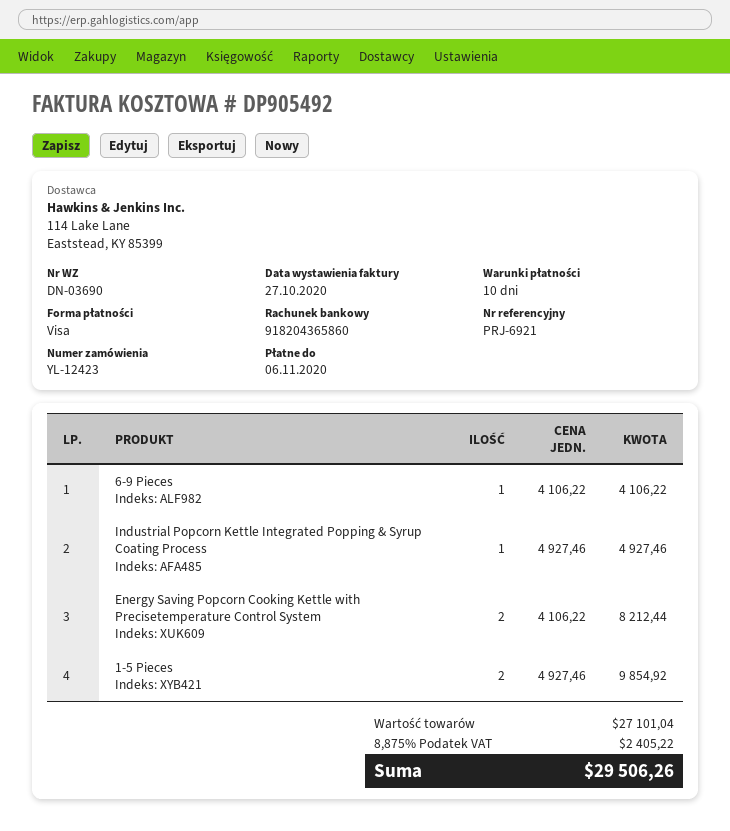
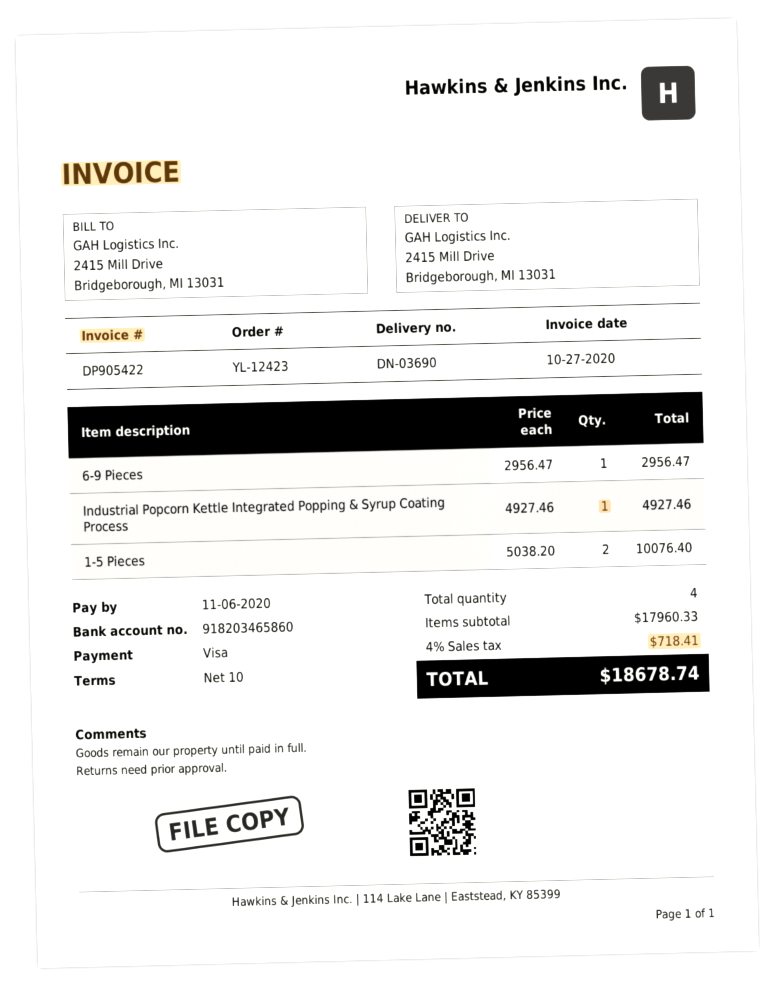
invoice number: DP905492 -> DP905422
bank account: 918204365860 -> 918203465860
6-9 Pieces: 1 x 4106.22 = 4106.22 -> 1 x 2956.47 = 2956.47
Energy Saving Popcorn Cooking Kettle with Precisetemperature Control System: 2 x 4106.22 = 8212.44 -> none
1-5 Pieces: 2 x 4927.46 = 9854.92 -> 2 x 5038.20 = 10076.40
subtotal: 27101.04 -> 17960.33
tax: 8.875% = 2405.22 -> 4% = 718.41
total: 29506.26 -> 18678.74

